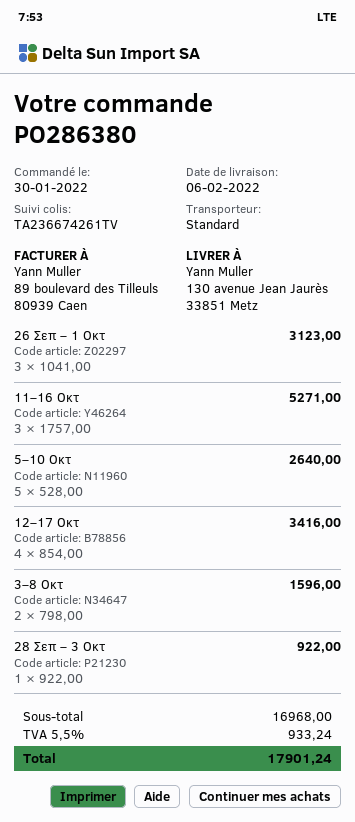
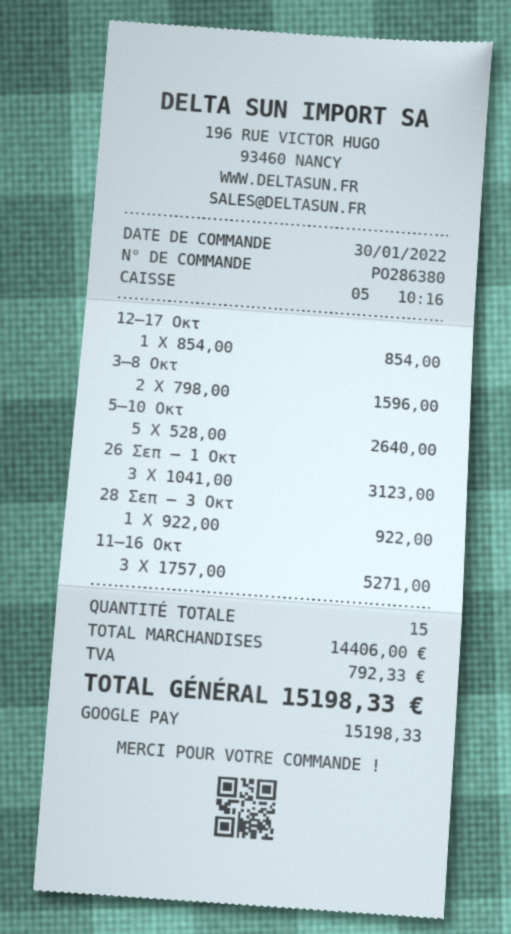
12–17 Οκτ: 4 x 854.00 = 3416.00 -> 1 x 854.00 = 854.00
subtotal: 16968.00 -> 14406.00
tax: 933.24 -> 792.33
total: 17901.24 -> 15198.33

